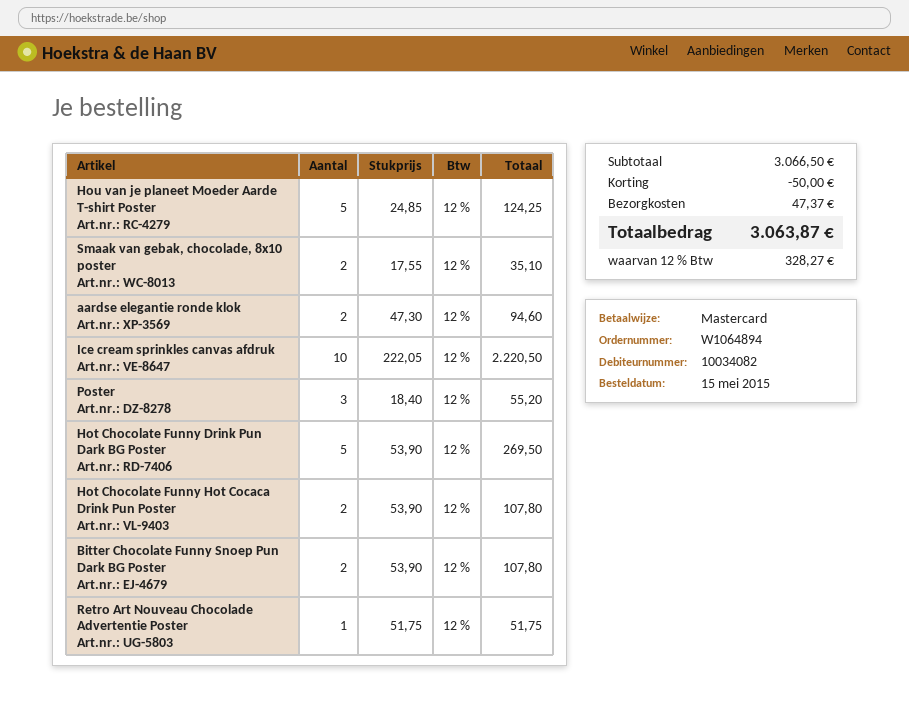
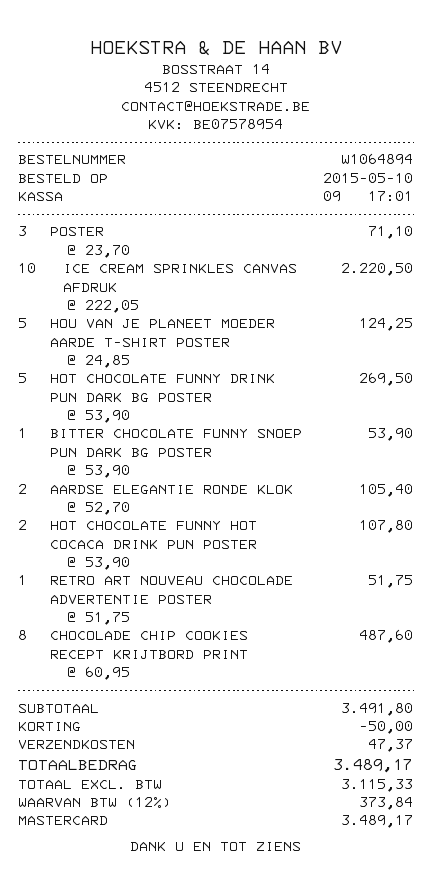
order date: 2015-05-15 -> 2015-05-10
Smaak van gebak, chocolade, 8x10 poster: 2 x 17.55 = 35.10 -> none
aardse elegantie ronde klok: 2 x 47.30 = 94.60 -> 2 x 52.70 = 105.40
Poster: 3 x 18.40 = 55.20 -> 3 x 23.70 = 71.10
Bitter Chocolate Funny Snoep Pun Dark BG Poster: 2 x 53.90 = 107.80 -> 1 x 53.90 = 53.90
CHOCOLADE CHIP COOKIES RECEPT KRIJTBORD PRINT: none -> 8 x 60.95 = 487.60
subtotal: 3066.50 -> 3491.80
tax: 12% = 328.27 -> 12% = 373.84
total: 3063.87 -> 3489.17

